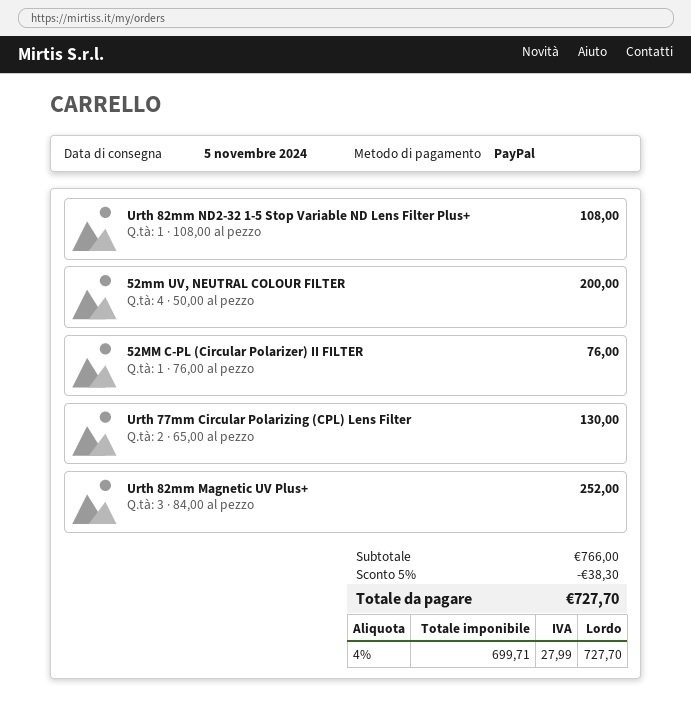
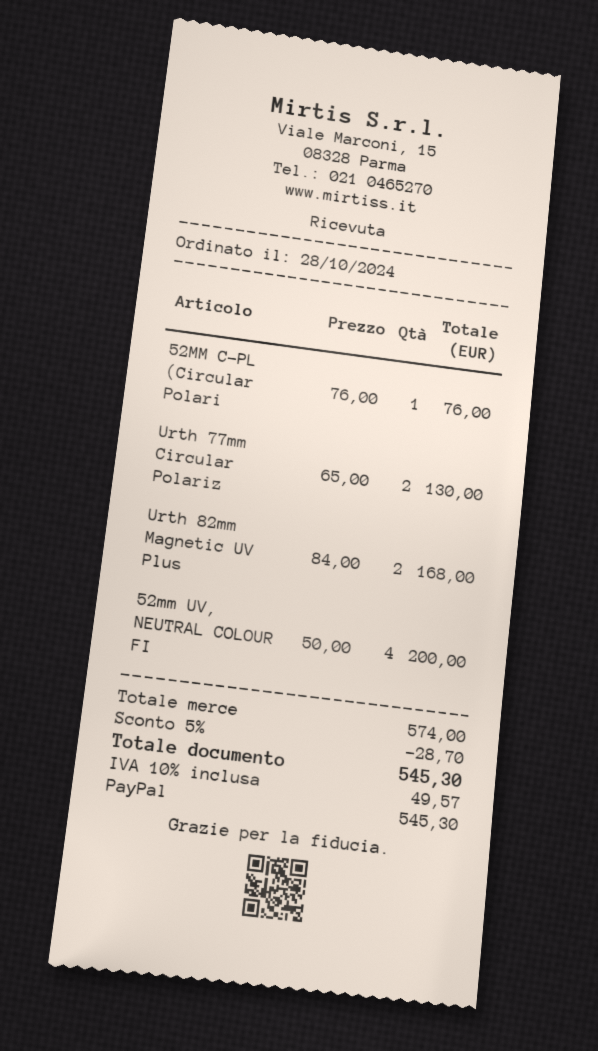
Urth 82mm ND2-32 1-5 Stop Variable ND Lens Filter Plus+: 1 x 108.00 = 108.00 -> none
Urth 82mm Magnetic UV Plus+: 3 x 84.00 = 252.00 -> 2 x 84.00 = 168.00
subtotal: 766.00 -> 574.00
discount: 5% = 38.30 -> 5% = 28.70
tax: 4% = 27.99 -> 10% = 49.57
total: 727.70 -> 545.30

